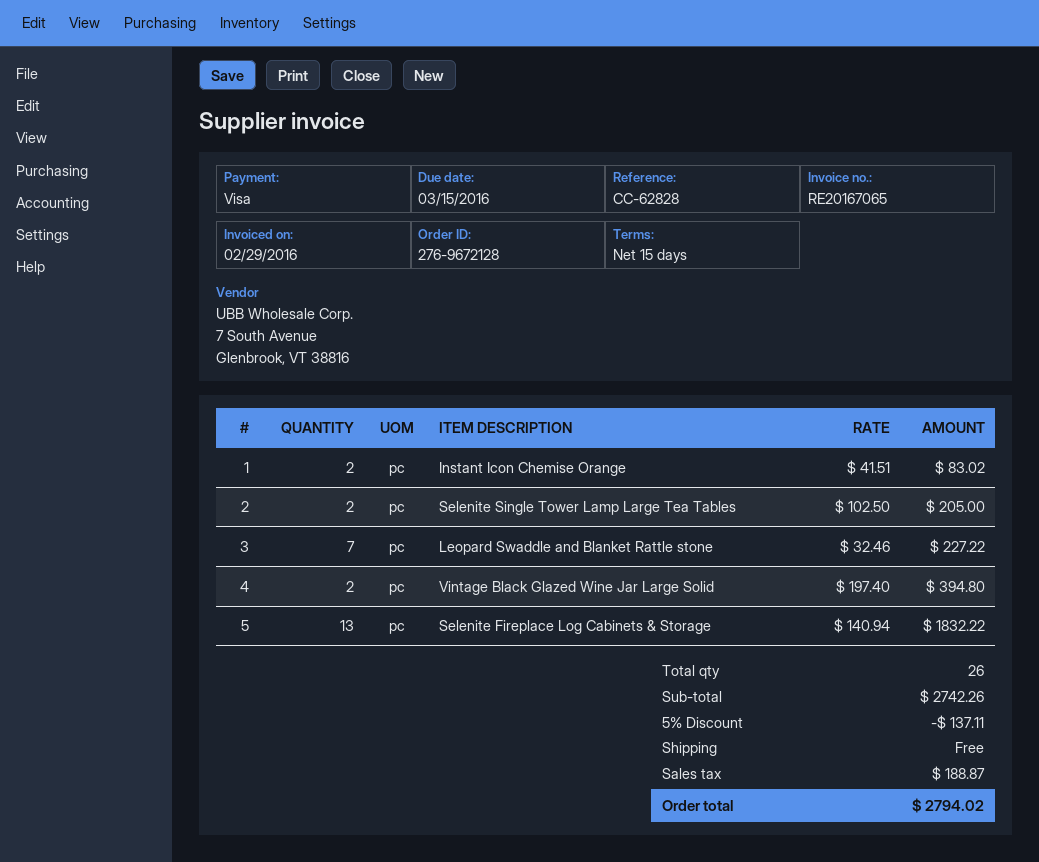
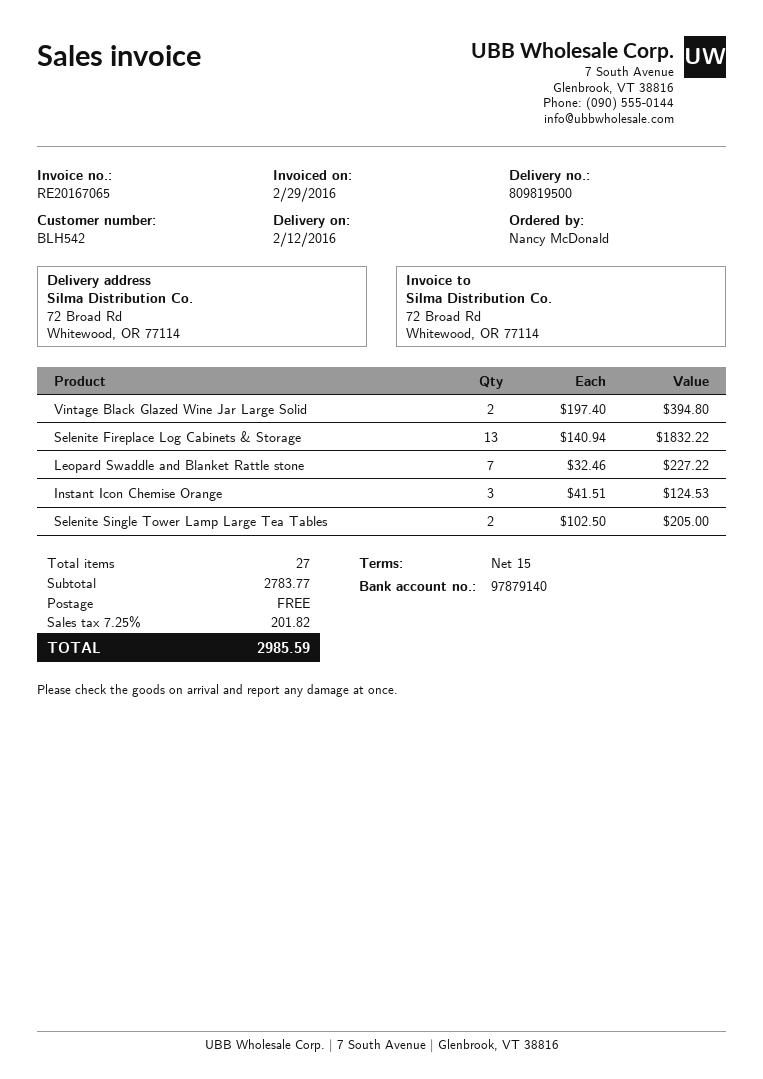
Instant Icon Chemise Orange: 2 x 41.51 = 83.02 -> 3 x 41.51 = 124.53
total quantity: 26 -> 27
subtotal: 2742.26 -> 2783.77
discount: 5% = 137.11 -> none
tax: 188.87 -> 201.82
total: 2794.02 -> 2985.59

